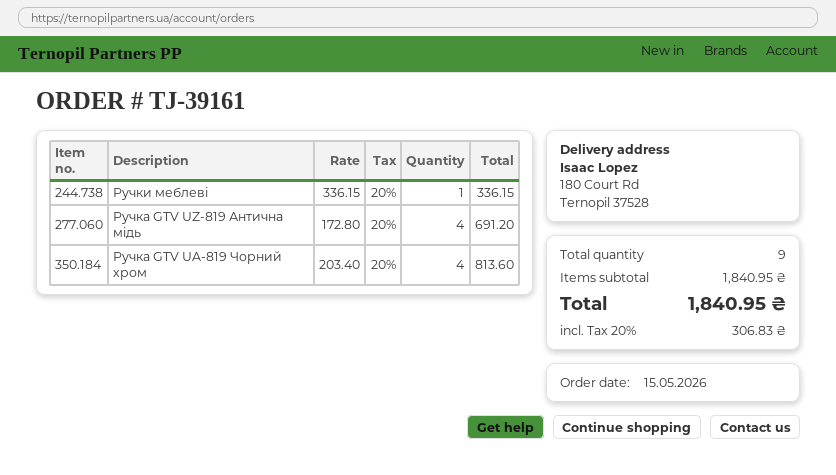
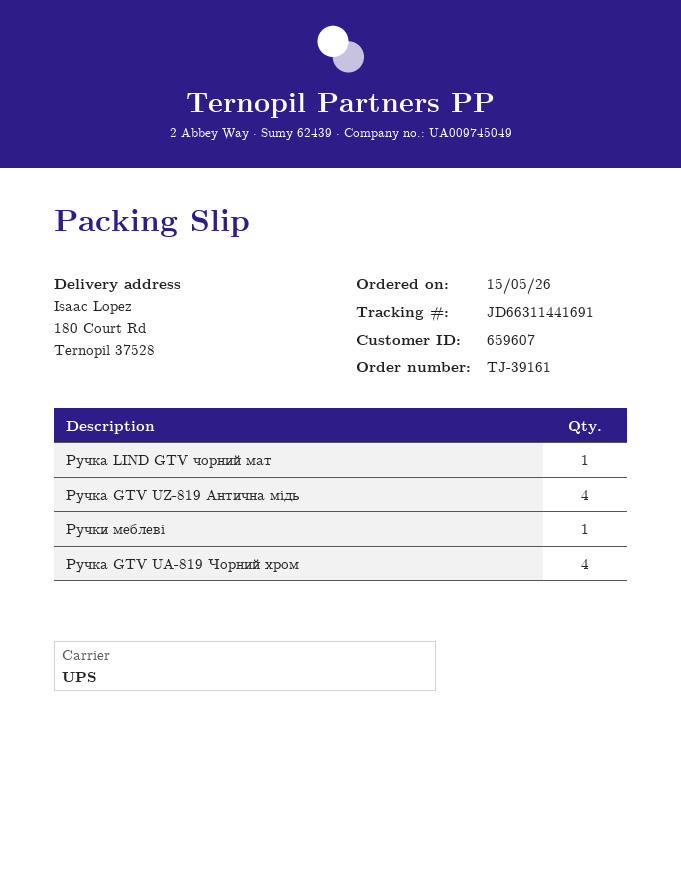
Ручка LIND GTV чорний мат: none -> 1

